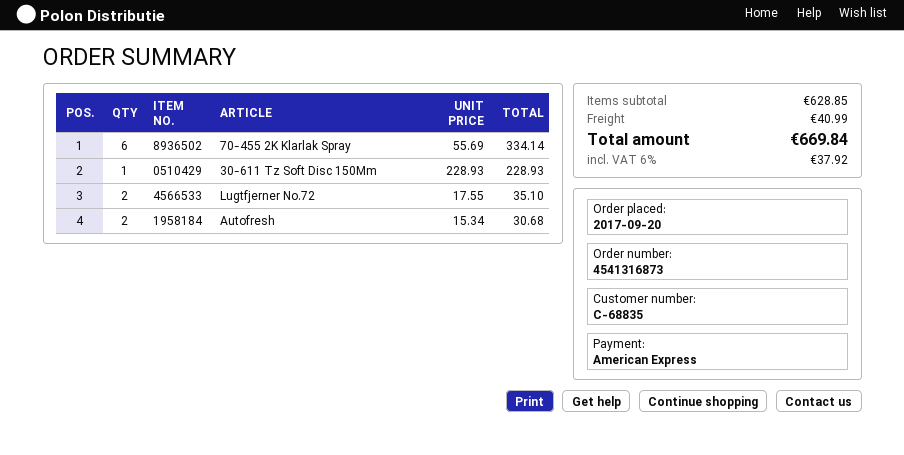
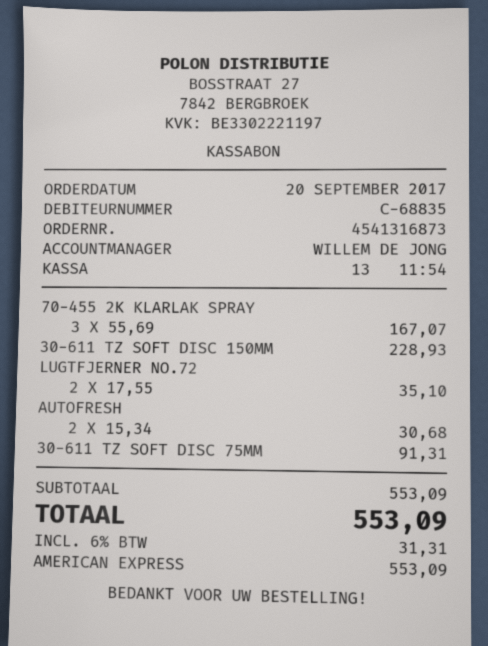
70-455 2K Klarlak Spray: 6 x 55.69 = 334.14 -> 3 x 55.69 = 167.07
30-611 TZ SOFT DISC 75MM: none -> 1 x 91.31 = 91.31
subtotal: 628.85 -> 553.09
shipping: 40.99 -> none
tax: 6% = 37.92 -> 6% = 31.31
total: 669.84 -> 553.09

